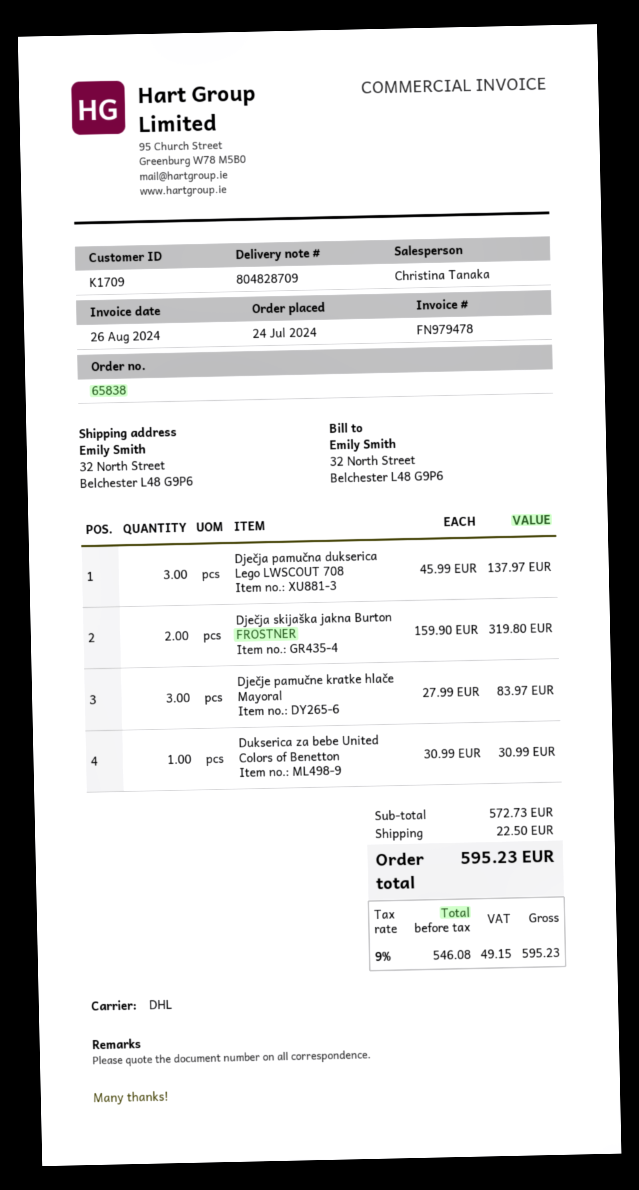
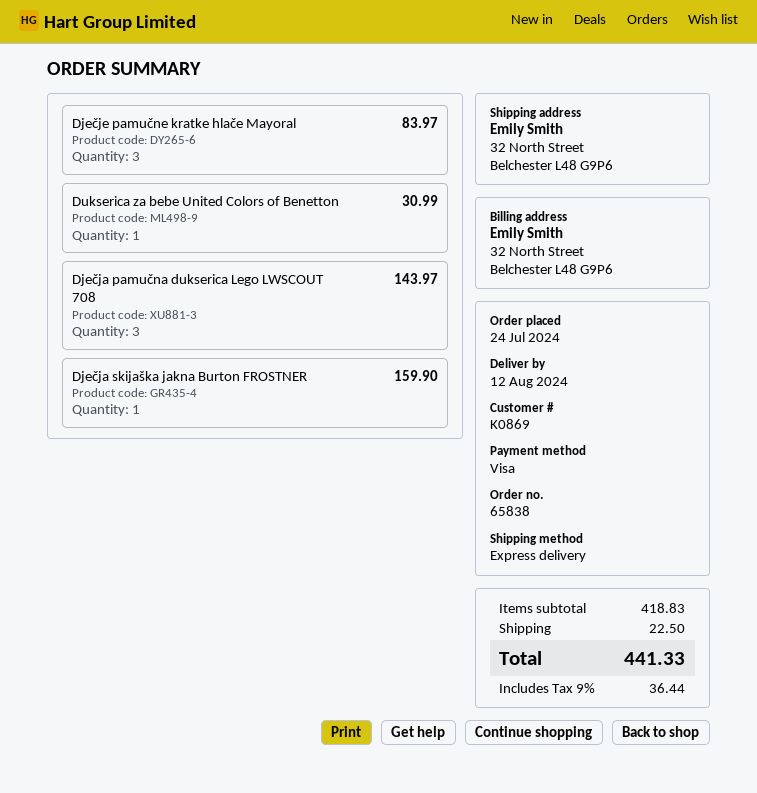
customer number: K1709 -> K0869
shipping method: DHL -> express
Dječja pamučna dukserica Lego LWSCOUT 708: 3 for 137.97 -> 3 for 143.97
Dječja skijaška jakna Burton FROSTNER: 2 for 319.80 -> 1 for 159.90
subtotal: 572.73 -> 418.83
tax: 9% = 49.15 -> 9% = 36.44
total: 595.23 -> 441.33

